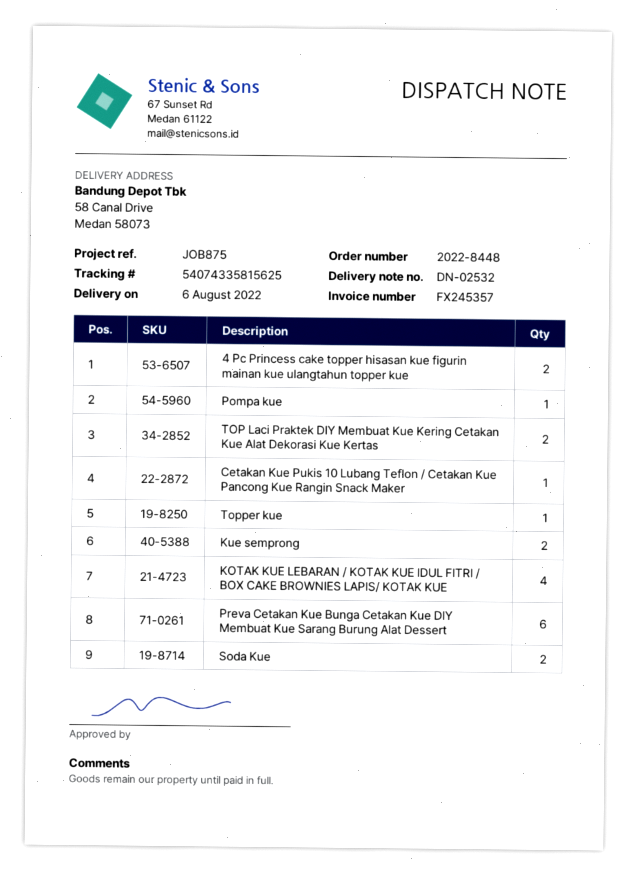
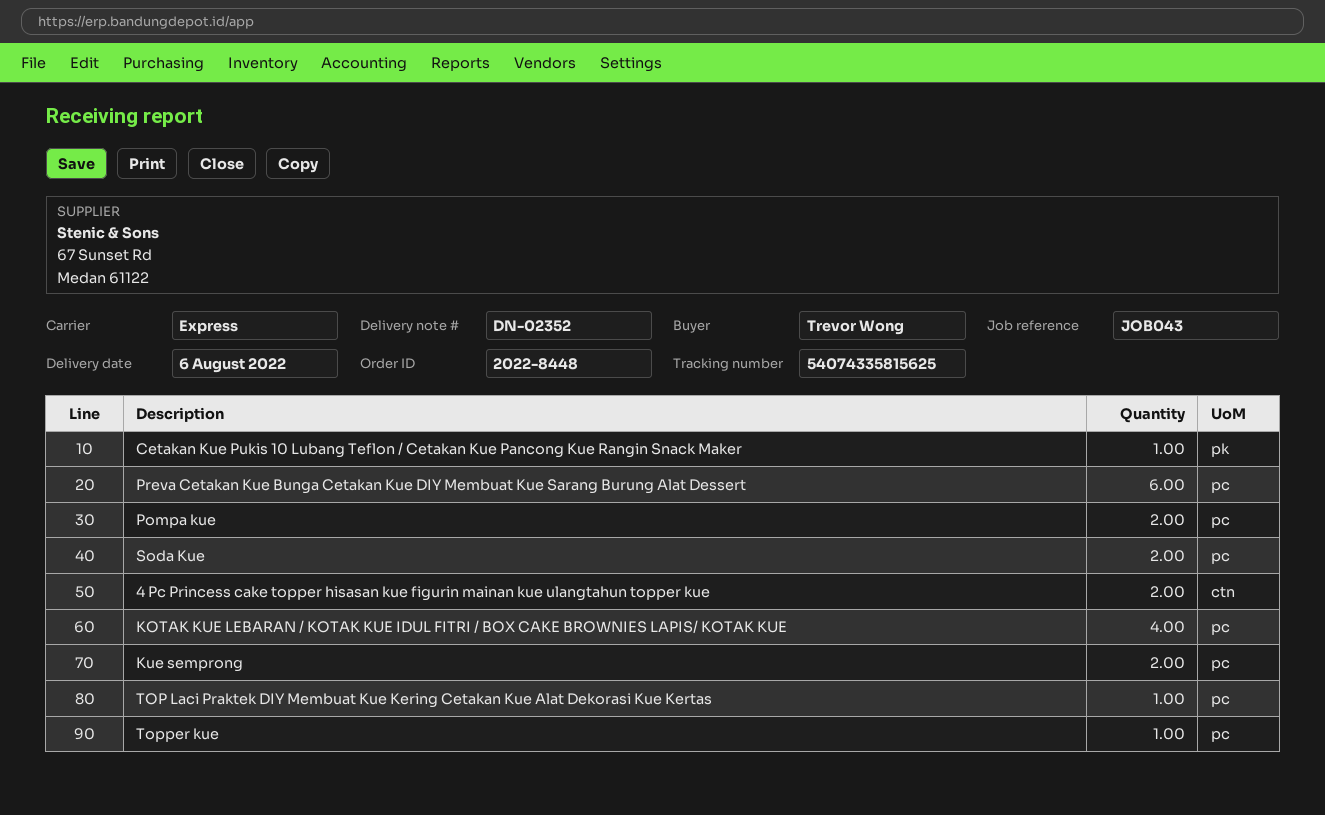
delivery note number: DN-02532 -> DN-02352
reference: JOB875 -> JOB043
Pompa kue: 1 -> 2
TOP Laci Praktek DIY Membuat Kue Kering Cetakan Kue Alat Dekorasi Kue Kertas: 2 -> 1

